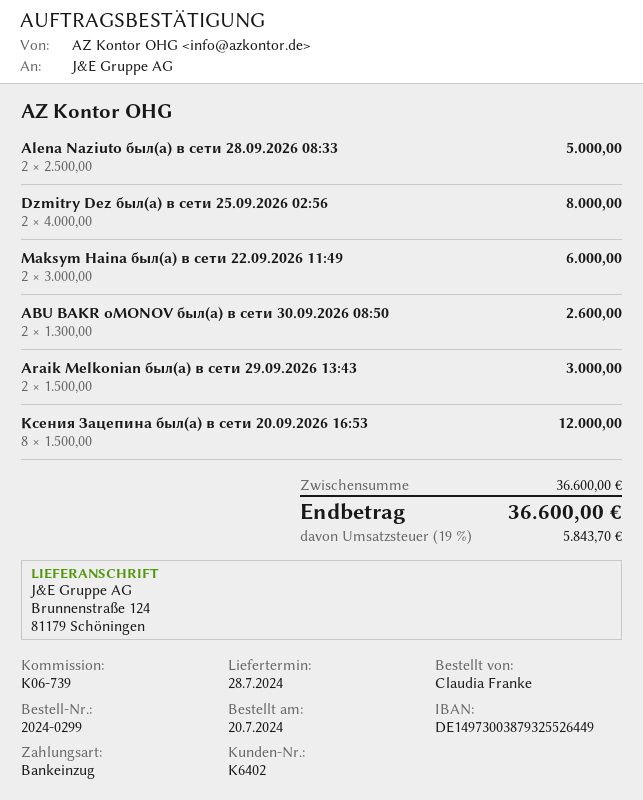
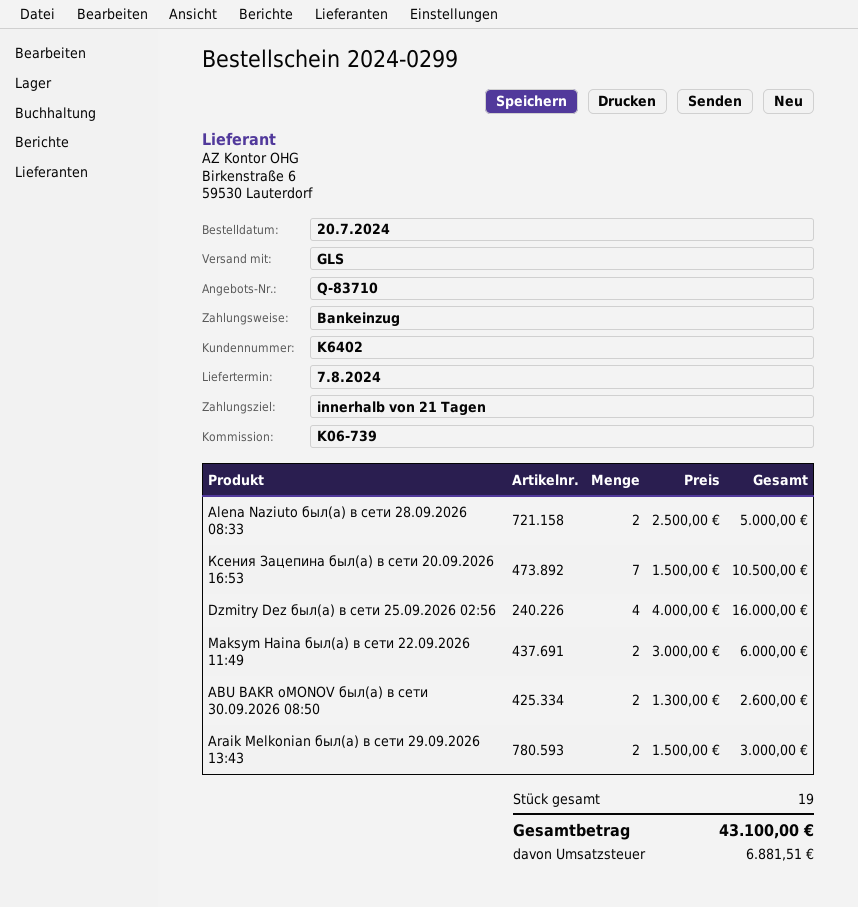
delivery date: 2024-07-28 -> 2024-08-07
Dzmitry Dez был(а) в сети 25.09.2026 02:56: 2 x 4000.00 = 8000.00 -> 4 x 4000.00 = 16000.00
Ксения Зацепина был(а) в сети 20.09.2026 16:53: 8 x 1500.00 = 12000.00 -> 7 x 1500.00 = 10500.00
tax: 5843.70 -> 6881.51
total: 36600.00 -> 43100.00

